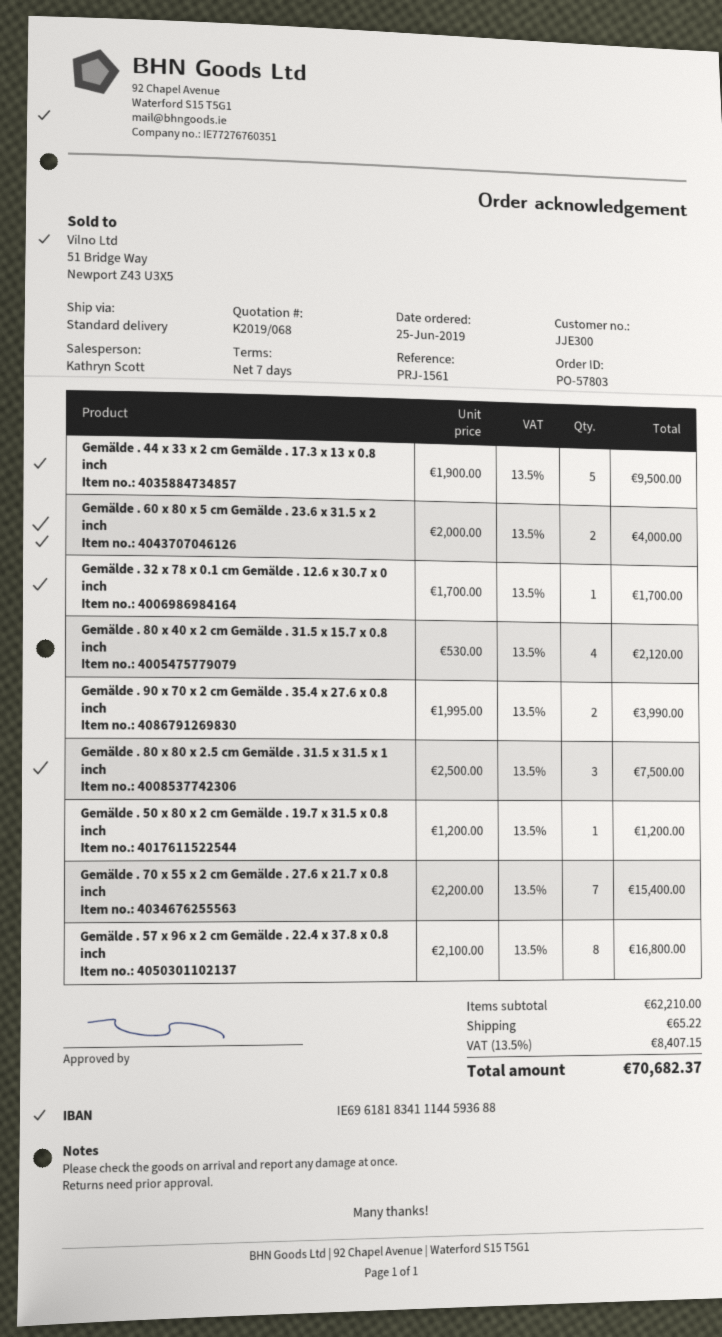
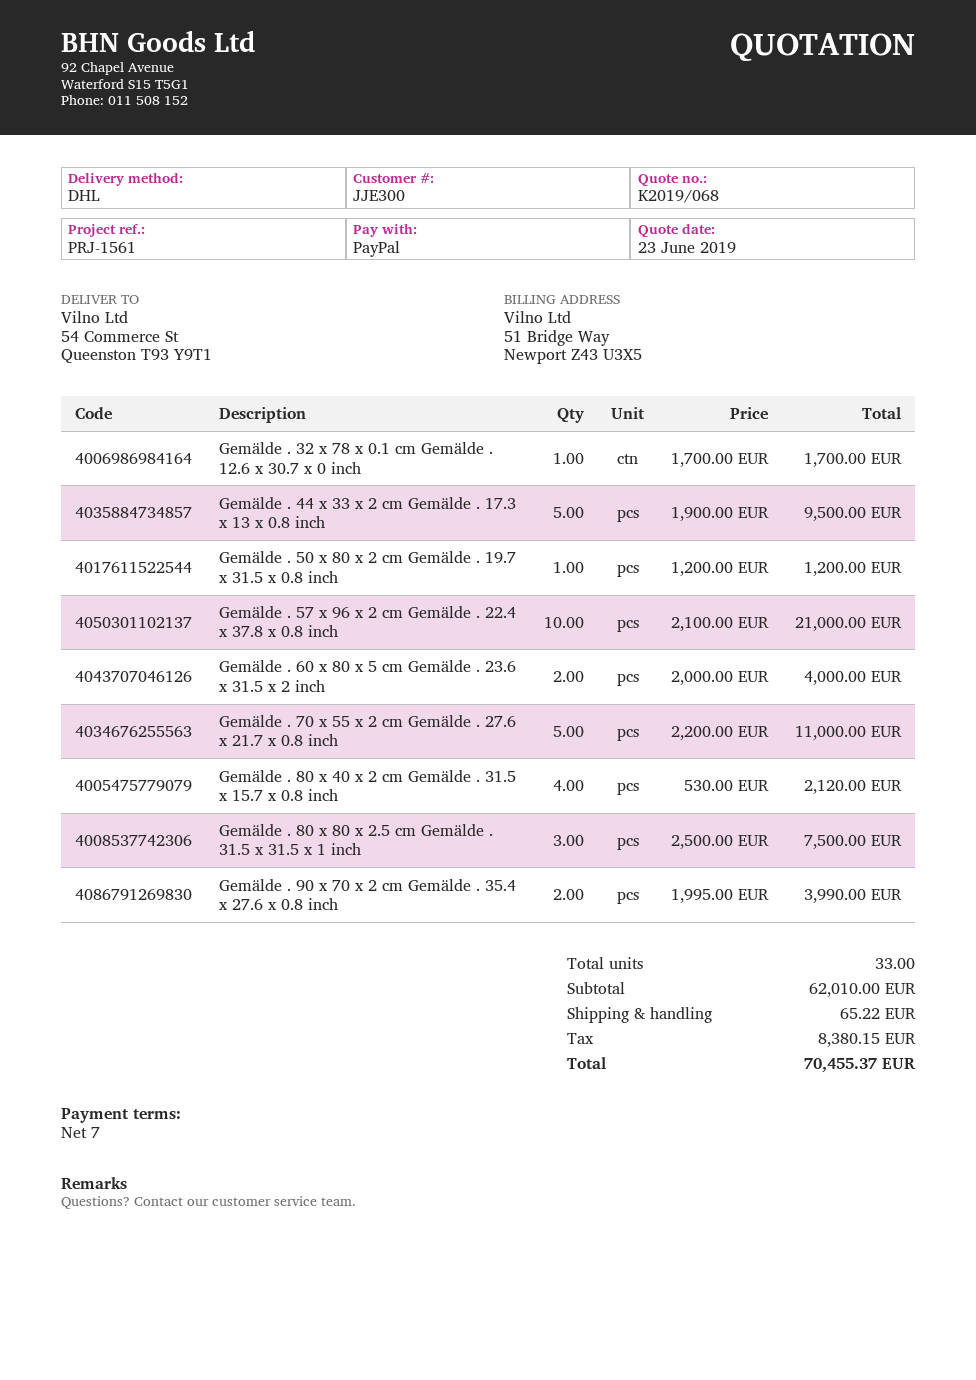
shipping method: standard -> DHL
Gemälde . 70 x 55 x 2 cm Gemälde . 27.6 x 21.7 x 0.8 inch: 7 x 2200.00 = 15400.00 -> 5 x 2200.00 = 11000.00
Gemälde . 57 x 96 x 2 cm Gemälde . 22.4 x 37.8 x 0.8 inch: 8 x 2100.00 = 16800.00 -> 10 x 2100.00 = 21000.00
subtotal: 62210.00 -> 62010.00
tax: 8407.15 -> 8380.15
total: 70682.37 -> 70455.37

